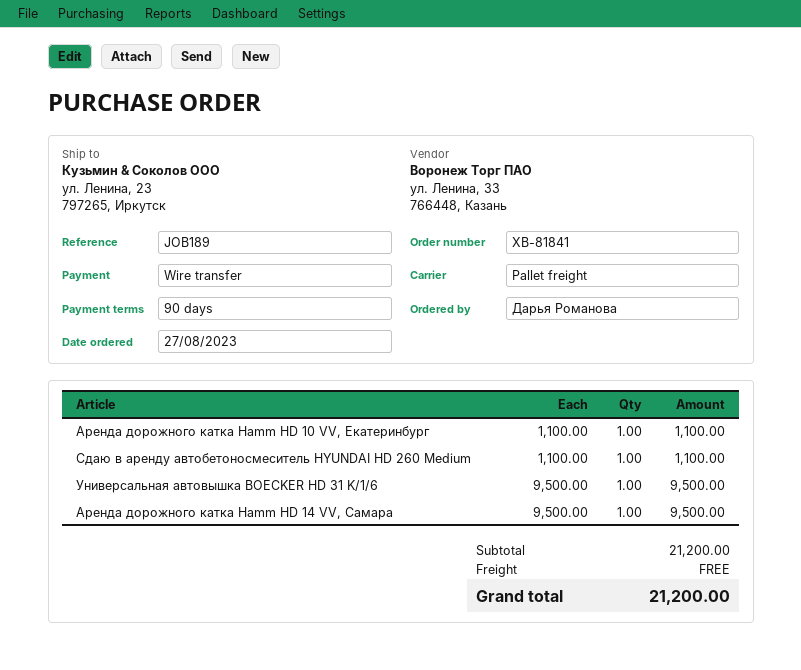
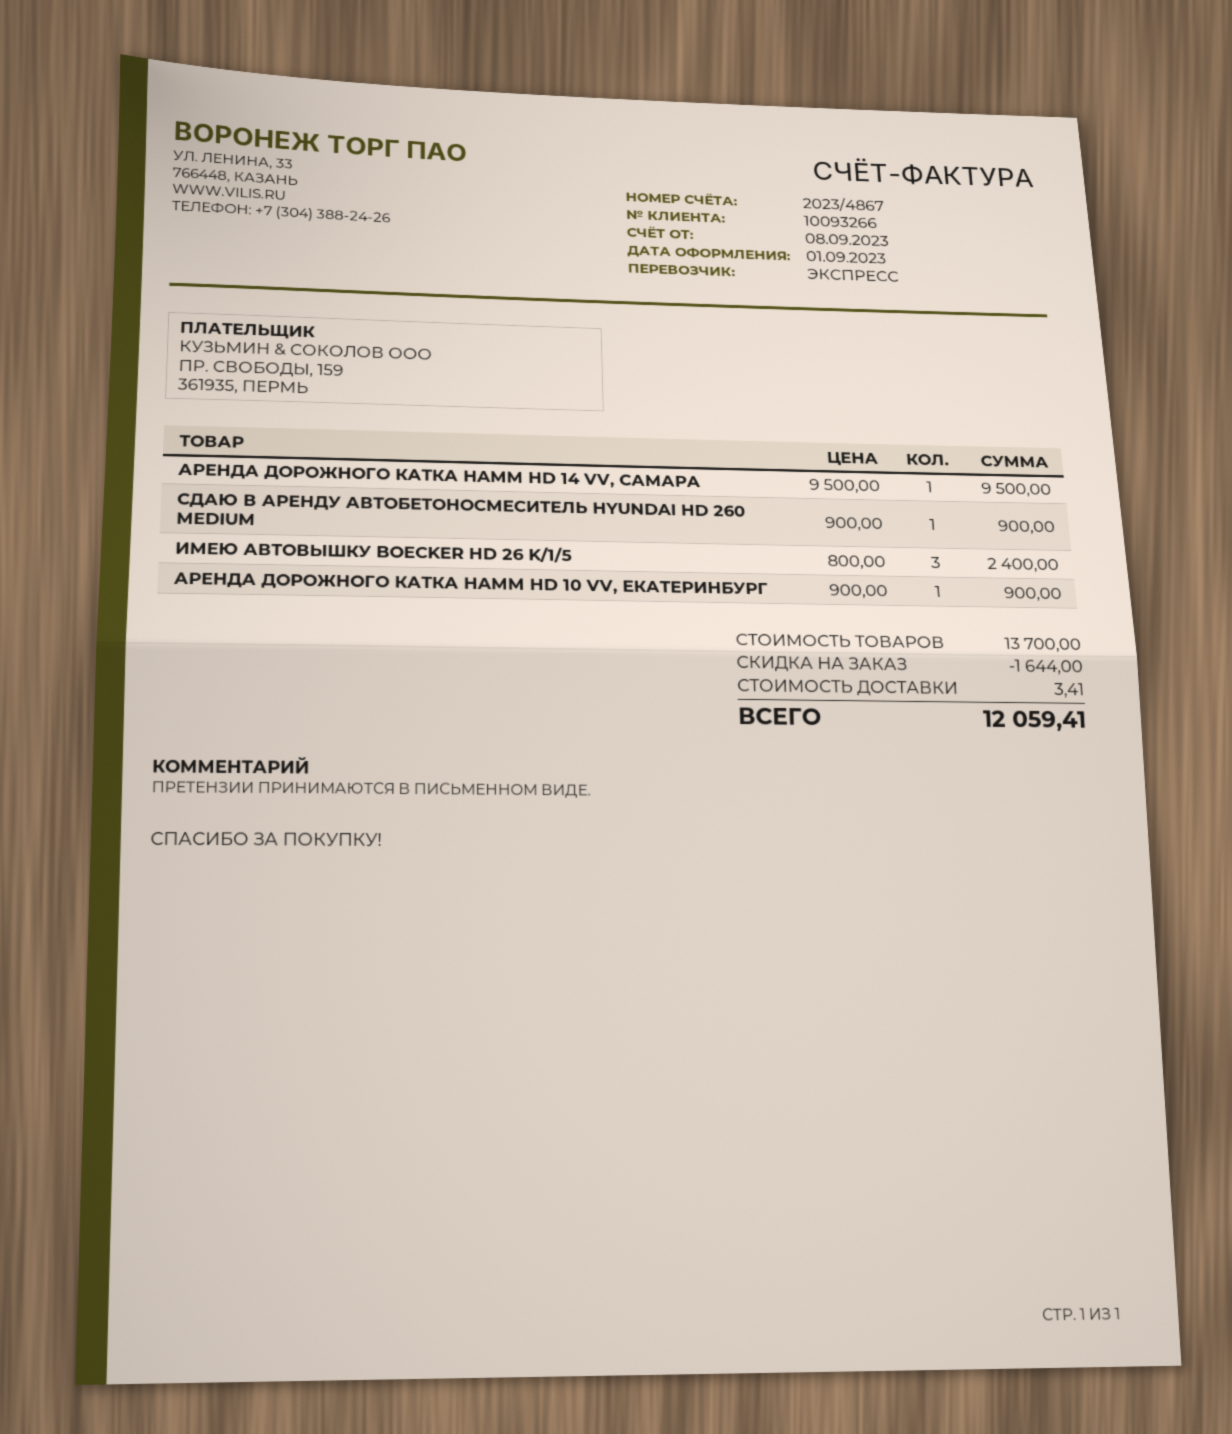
order date: 2023-08-27 -> 2023-09-01
shipping method: pallet freight -> express
Аренда дорожного катка Hamm HD 10 VV, Екатеринбург: 1 x 1100.00 = 1100.00 -> 1 x 900.00 = 900.00
Сдаю в аренду автобетоносмеситель HYUNDAI HD 260 Medium: 1 x 1100.00 = 1100.00 -> 1 x 900.00 = 900.00
Универсальная автовышка BOECKER HD 31 K/1/6: 1 x 9500.00 = 9500.00 -> none
ИМЕЮ АВТОВЫШКУ BOECKER HD 26 K/1/5: none -> 3 x 800.00 = 2400.00
subtotal: 21200.00 -> 13700.00
discount: none -> 1644.00
shipping: 0.00 -> 3.41
total: 21200.00 -> 12059.41

